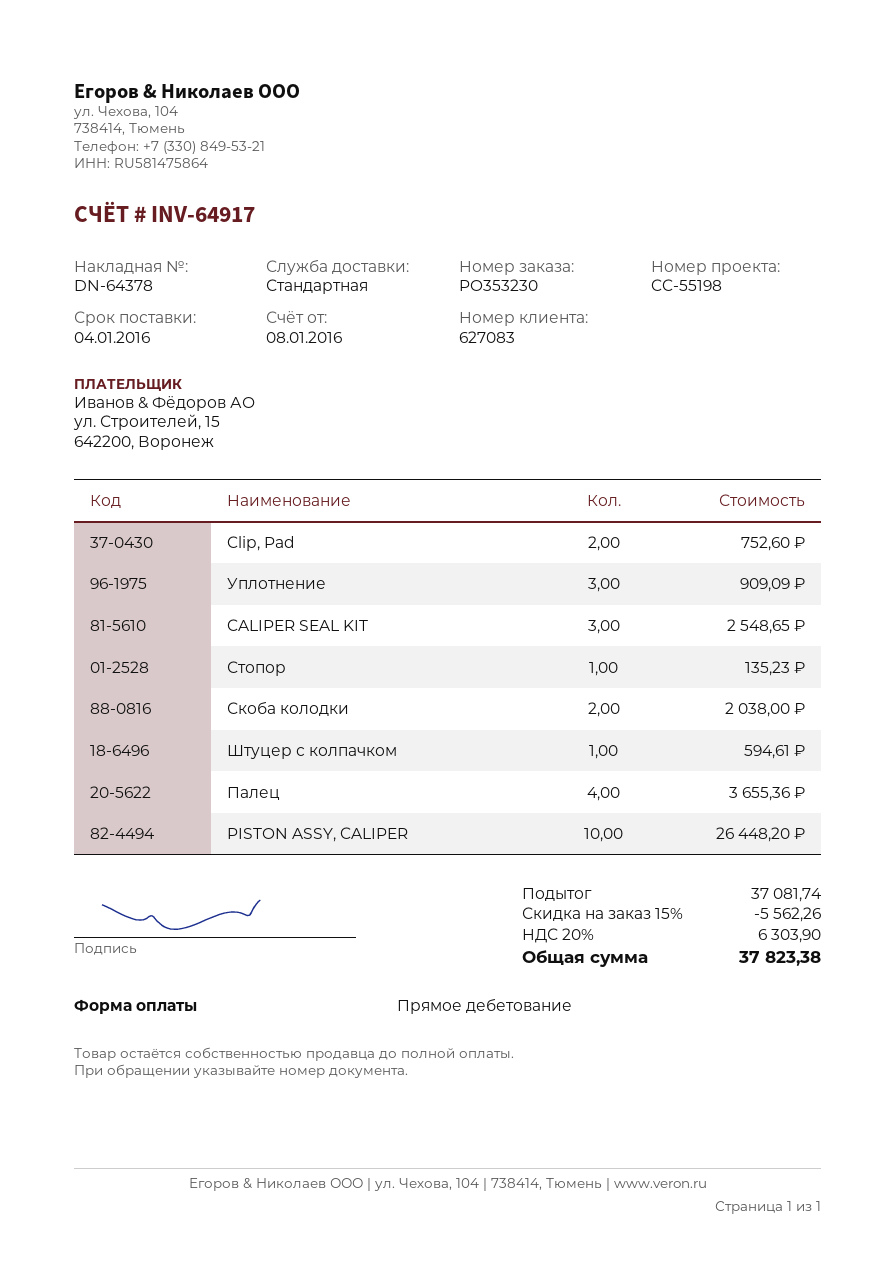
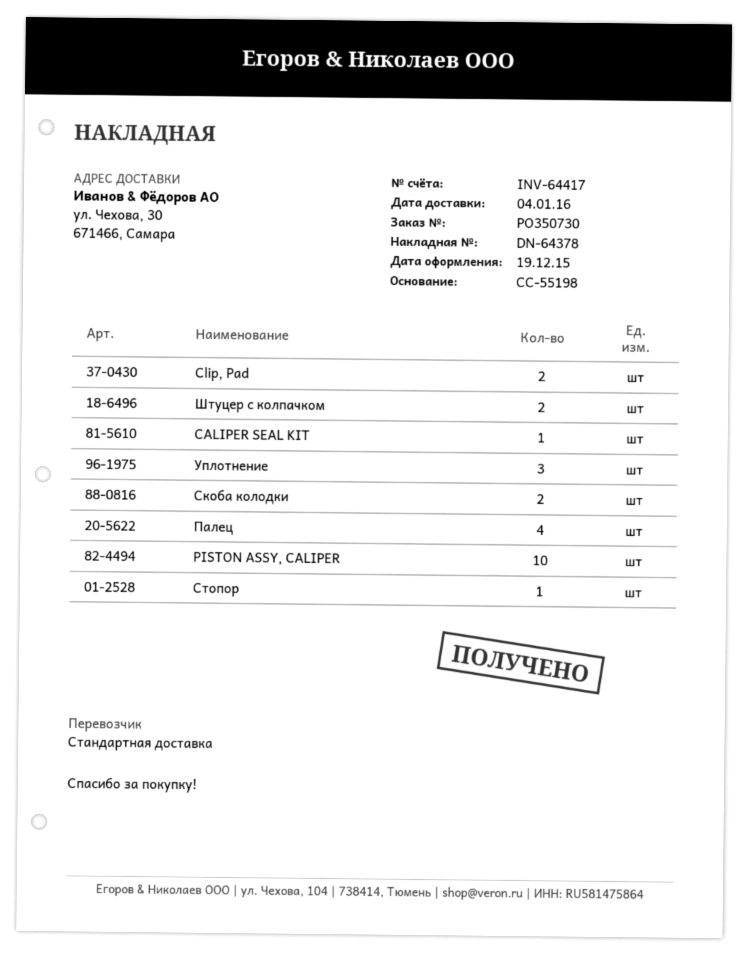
order number: PO353230 -> PO350730
invoice number: INV-64917 -> INV-64417
CALIPER SEAL KIT: 3 -> 1
Штуцер с колпачком: 1 -> 2

